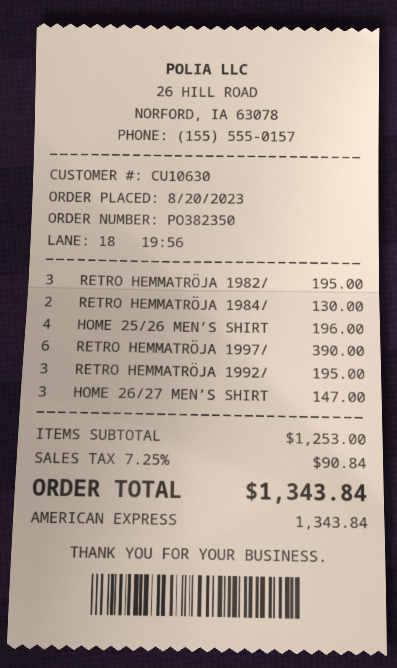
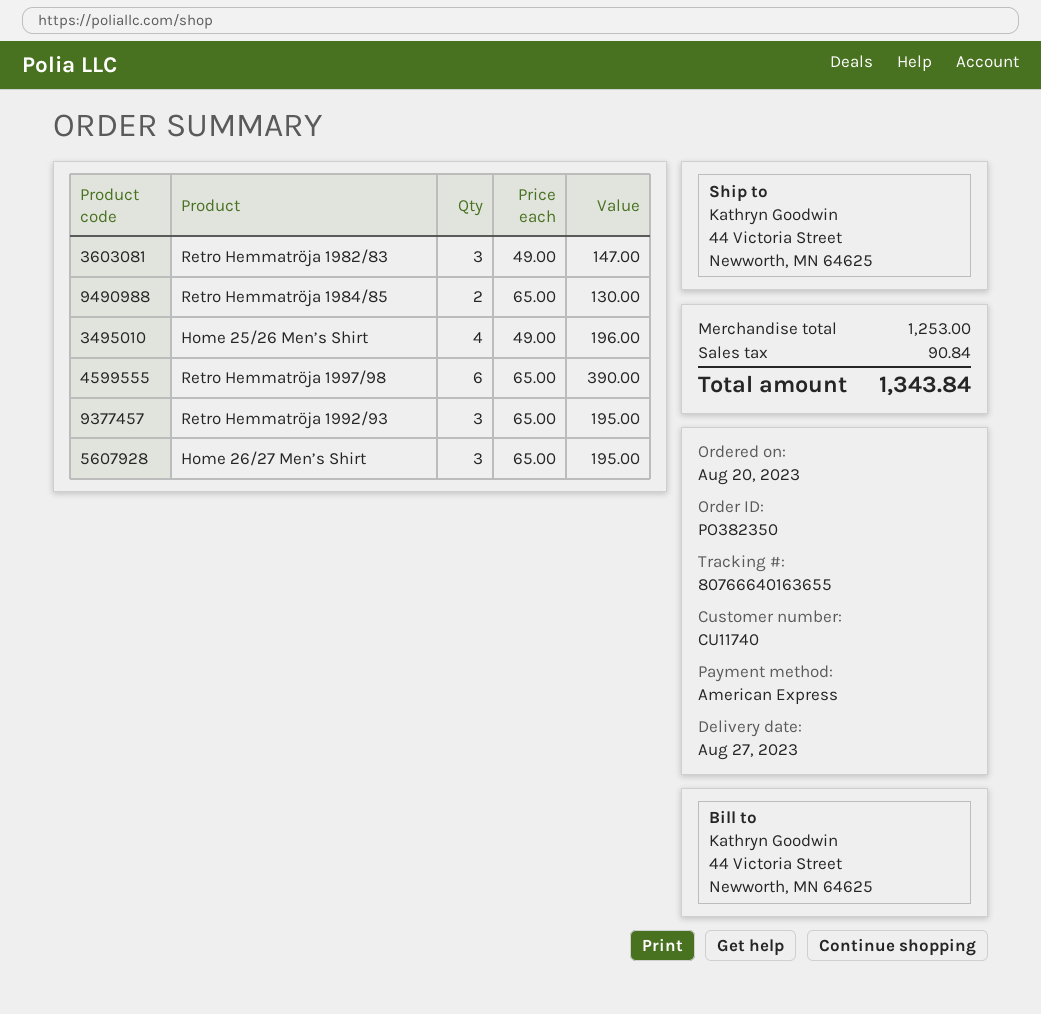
customer number: CU10630 -> CU11740
RETRO HEMMATRÖJA 1982/: 3 for 195.00 -> 3 for 147.00
HOME 26/27 MEN’S SHIRT: 3 for 147.00 -> 3 for 195.00

